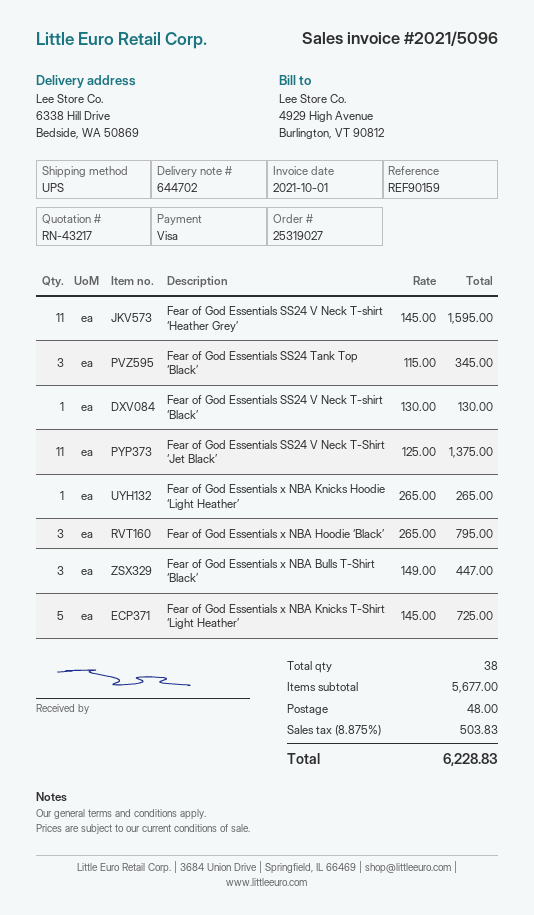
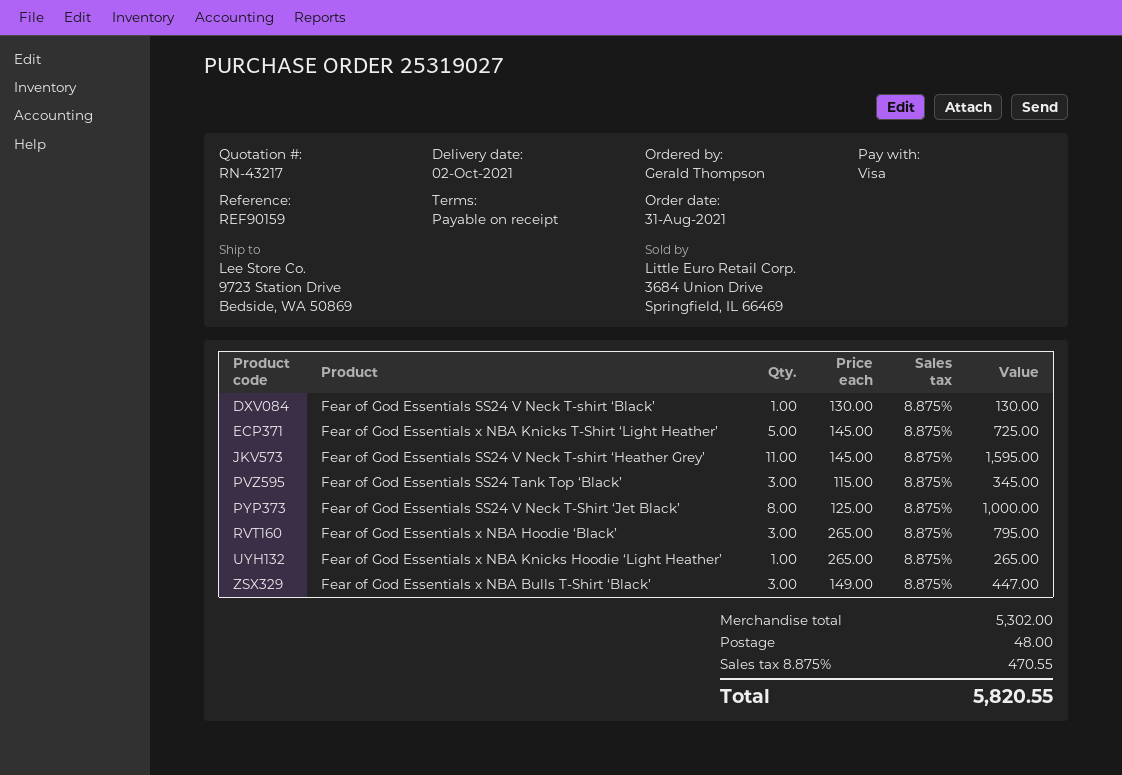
ship to: 6338 Hill Drive, Bedside, WA 50869 -> 9723 Station Drive, Bedside, WA 50869
Fear of God Essentials SS24 V Neck T-Shirt ‘Jet Black’: 11 x 125.00 = 1375.00 -> 8 x 125.00 = 1000.00
subtotal: 5677.00 -> 5302.00
tax: 8.875% = 503.83 -> 8.875% = 470.55
total: 6228.83 -> 5820.55

